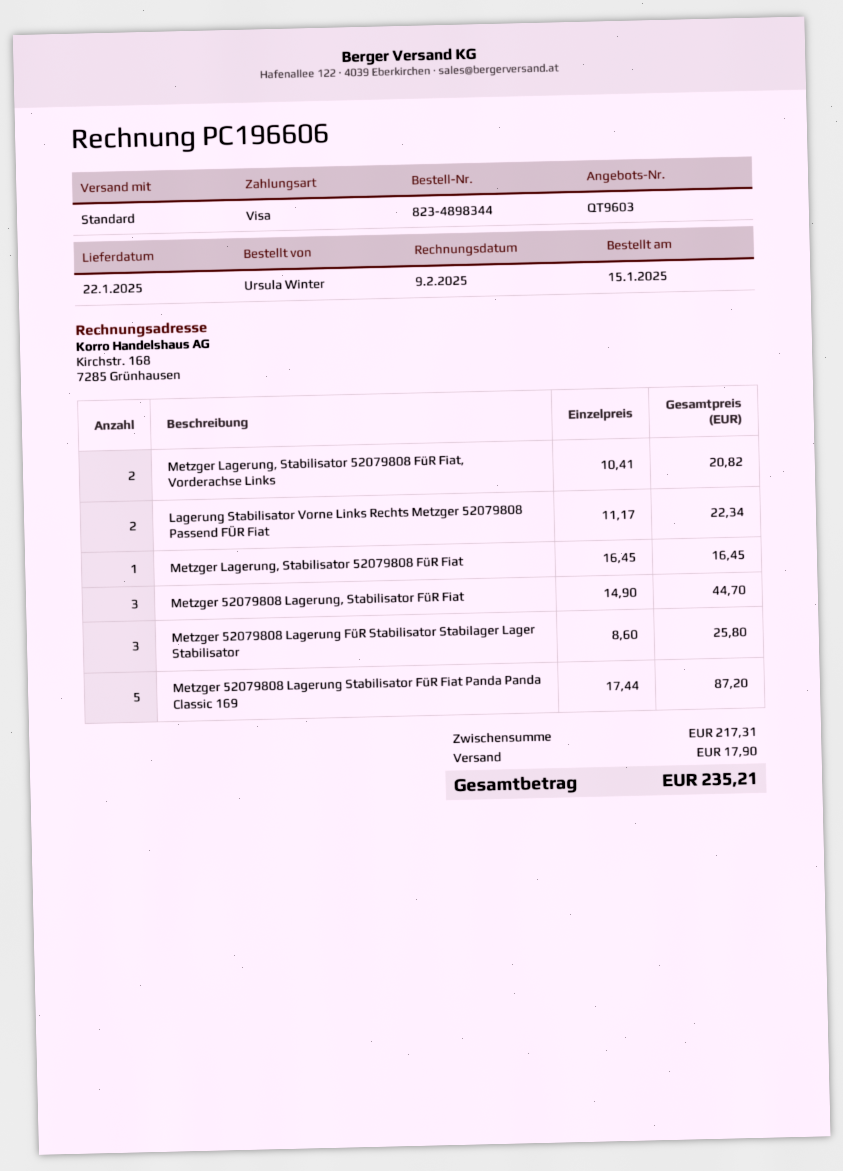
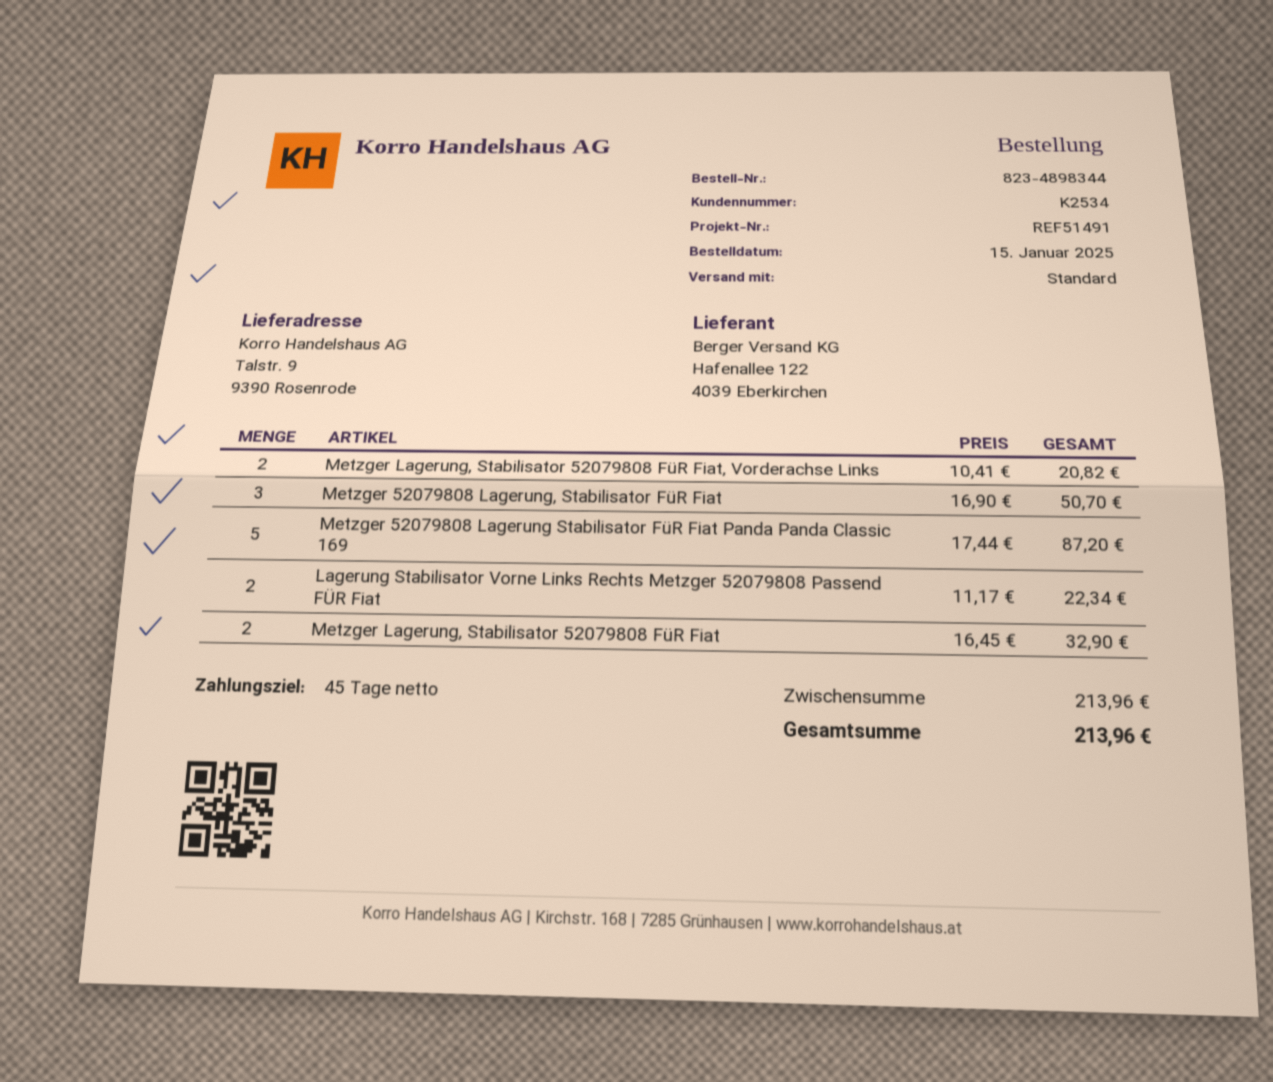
Metzger Lagerung, Stabilisator 52079808 FüR Fiat: 1 x 16.45 = 16.45 -> 2 x 16.45 = 32.90
Metzger 52079808 Lagerung, Stabilisator FüR Fiat: 3 x 14.90 = 44.70 -> 3 x 16.90 = 50.70
Metzger 52079808 Lagerung FüR Stabilisator Stabilager Lager Stabilisator: 3 x 8.60 = 25.80 -> none
subtotal: 217.31 -> 213.96
shipping: 17.90 -> none
total: 235.21 -> 213.96

